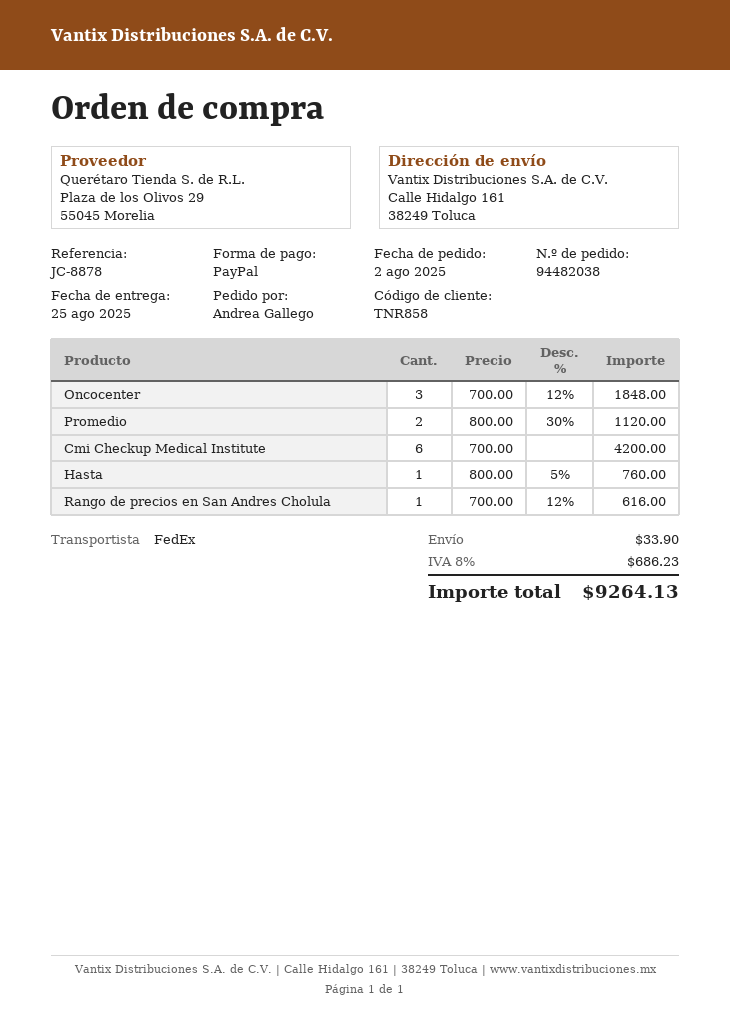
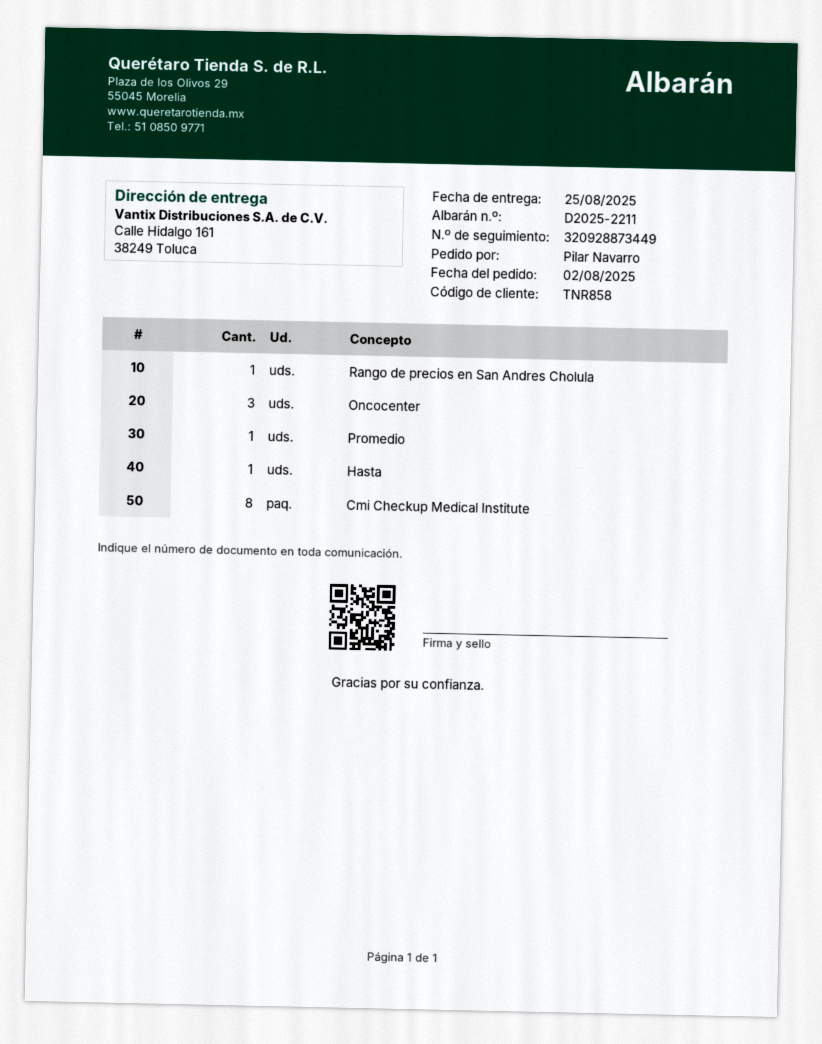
ordered by: Andrea Gallego -> Pilar Navarro
Promedio: 2 -> 1
Cmi Checkup Medical Institute: 6 -> 8

